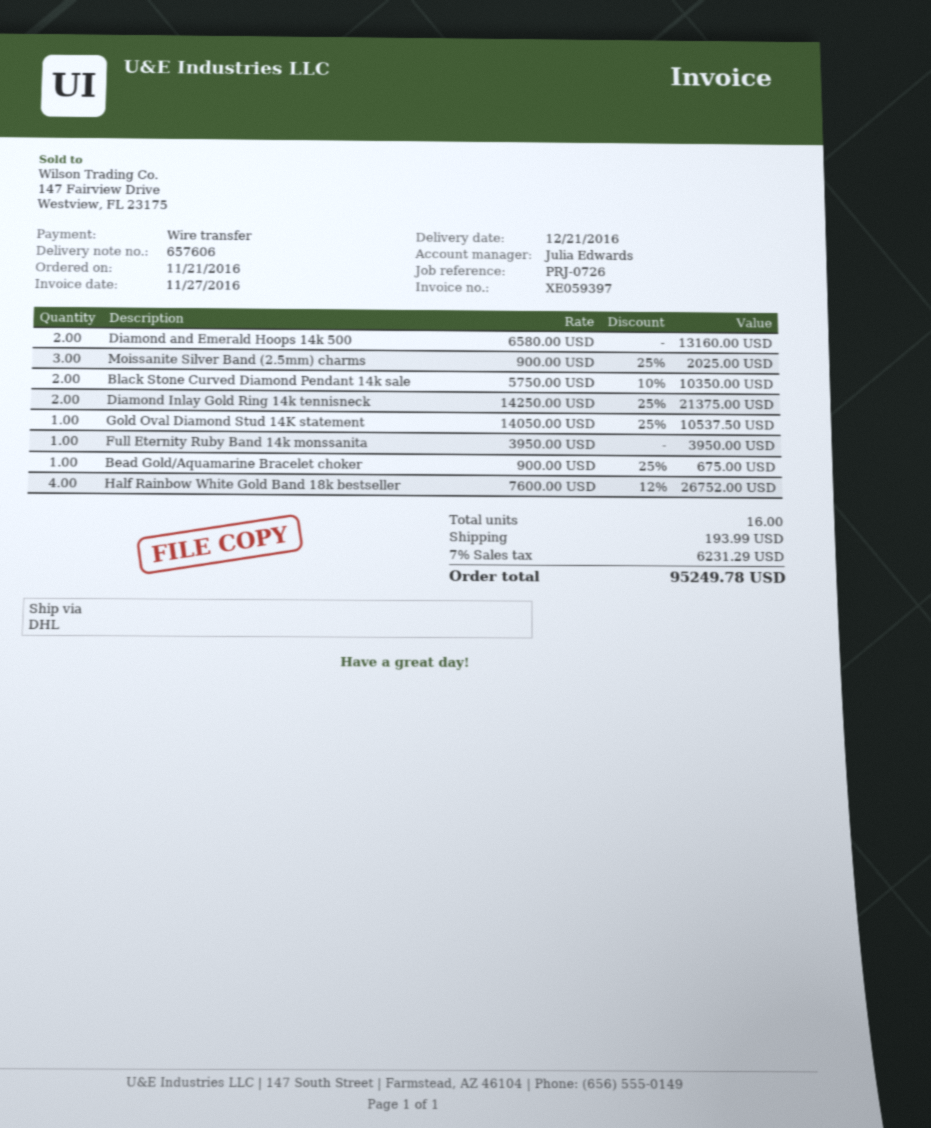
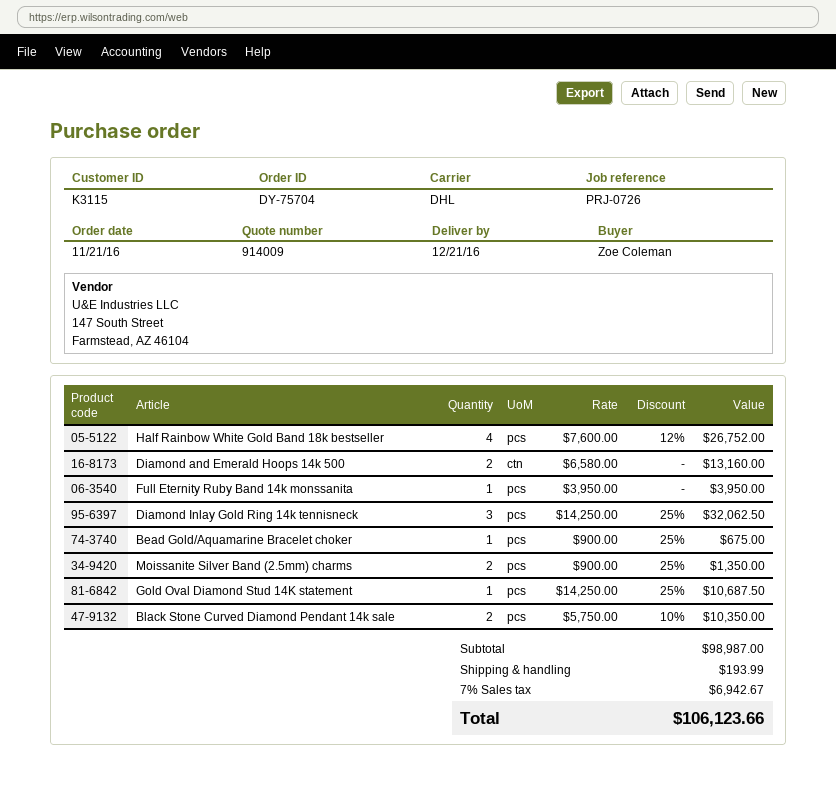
Moissanite Silver Band (2.5mm) charms: 3 x 900.00 - 25% = 2025.00 -> 2 x 900.00 - 25% = 1350.00
Diamond Inlay Gold Ring 14k tennisneck: 2 x 14250.00 - 25% = 21375.00 -> 3 x 14250.00 - 25% = 32062.50
Gold Oval Diamond Stud 14K statement: 1 x 14050.00 - 25% = 10537.50 -> 1 x 14250.00 - 25% = 10687.50
tax: 7% = 6231.29 -> 7% = 6942.67
total: 95249.78 -> 106123.66

